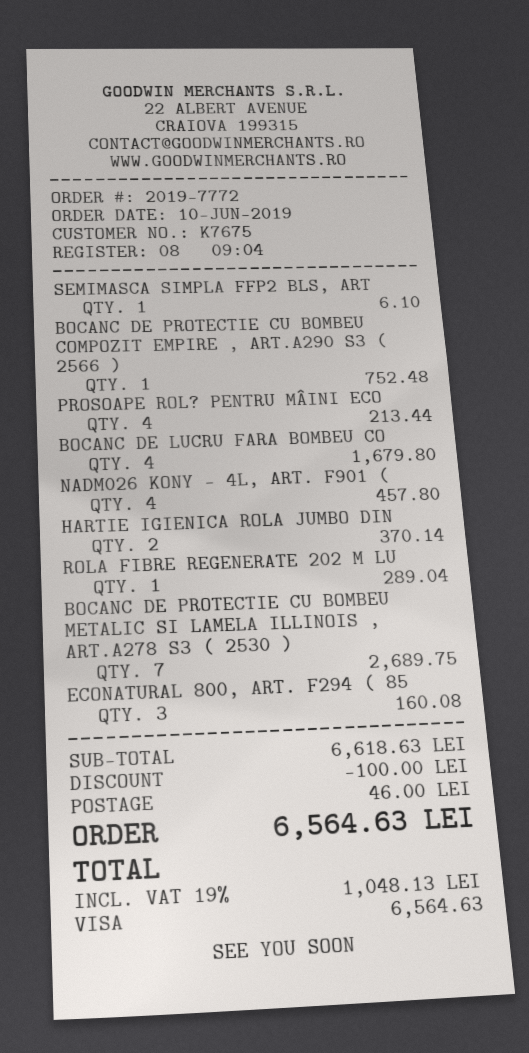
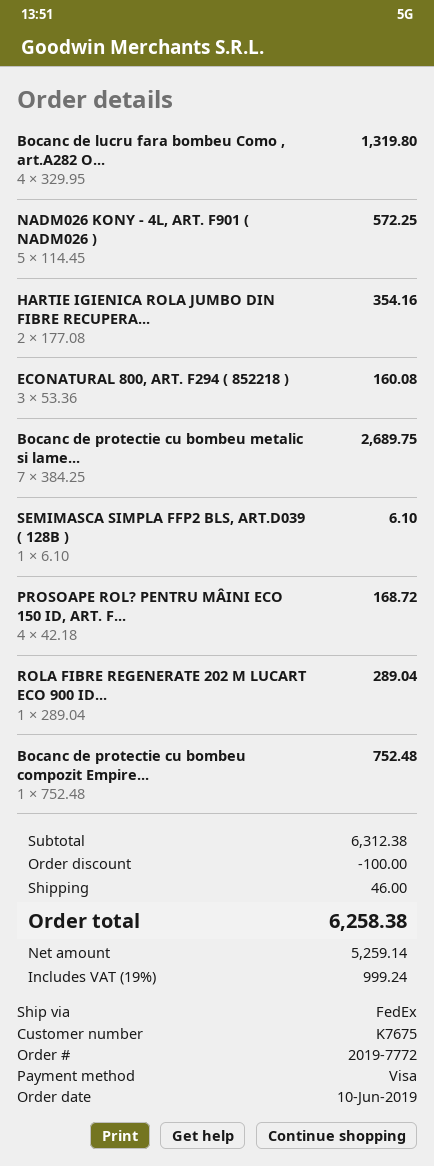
PROSOAPE ROL? PENTRU MÂINI ECO: 4 for 213.44 -> 4 for 168.72
BOCANC DE LUCRU FARA BOMBEU CO: 4 for 1679.80 -> 4 for 1319.80
NADM026 KONY - 4L, ART. F901 (: 4 for 457.80 -> 5 for 572.25
HARTIE IGIENICA ROLA JUMBO DIN: 2 for 370.14 -> 2 for 354.16
subtotal: 6618.63 -> 6312.38
tax: 19% = 1048.13 -> 19% = 999.24
total: 6564.63 -> 6258.38

